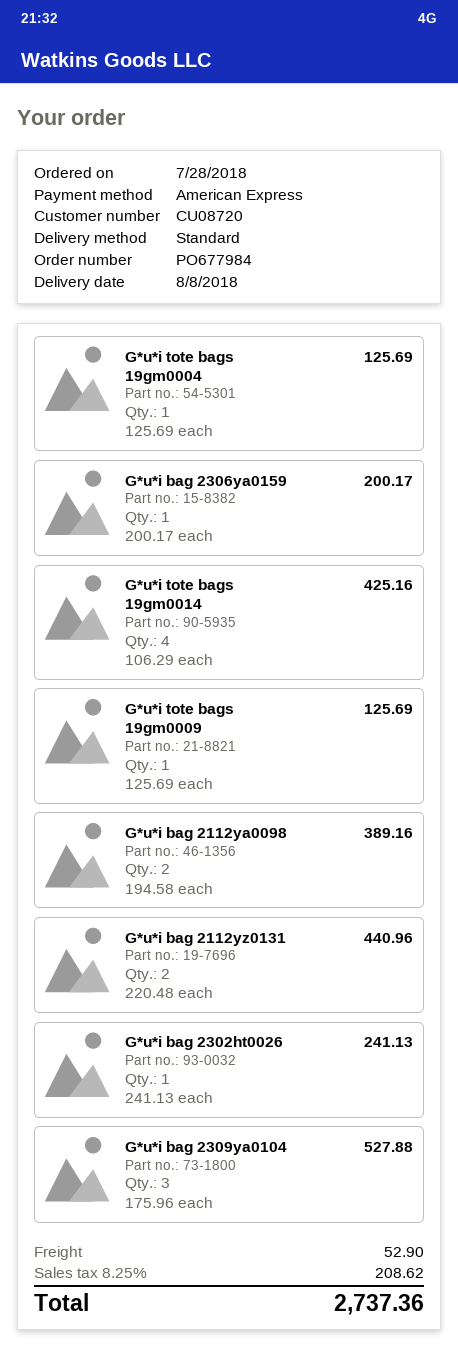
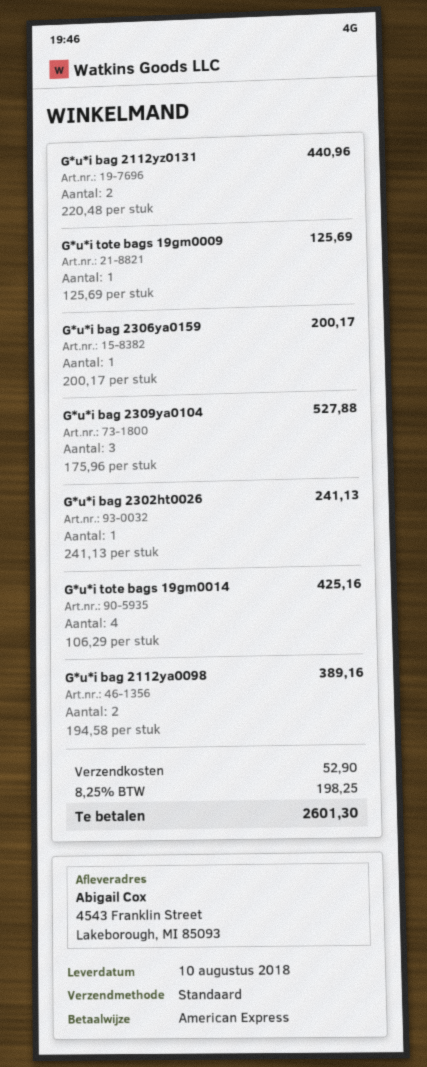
delivery date: 2018-08-08 -> 2018-08-10
G*u*i tote bags 19gm0004: 1 x 125.69 = 125.69 -> none
tax: 8.25% = 208.62 -> 8.25% = 198.25
total: 2737.36 -> 2601.30

